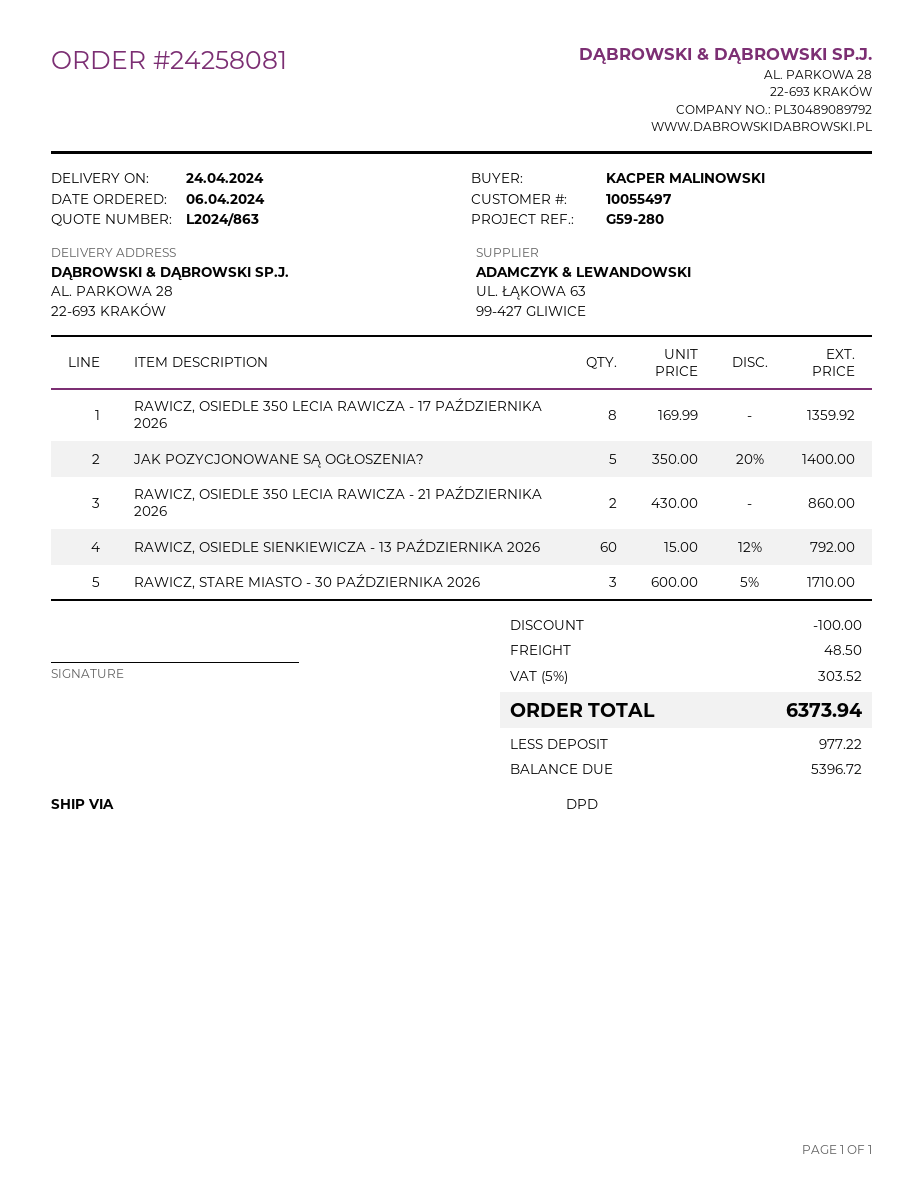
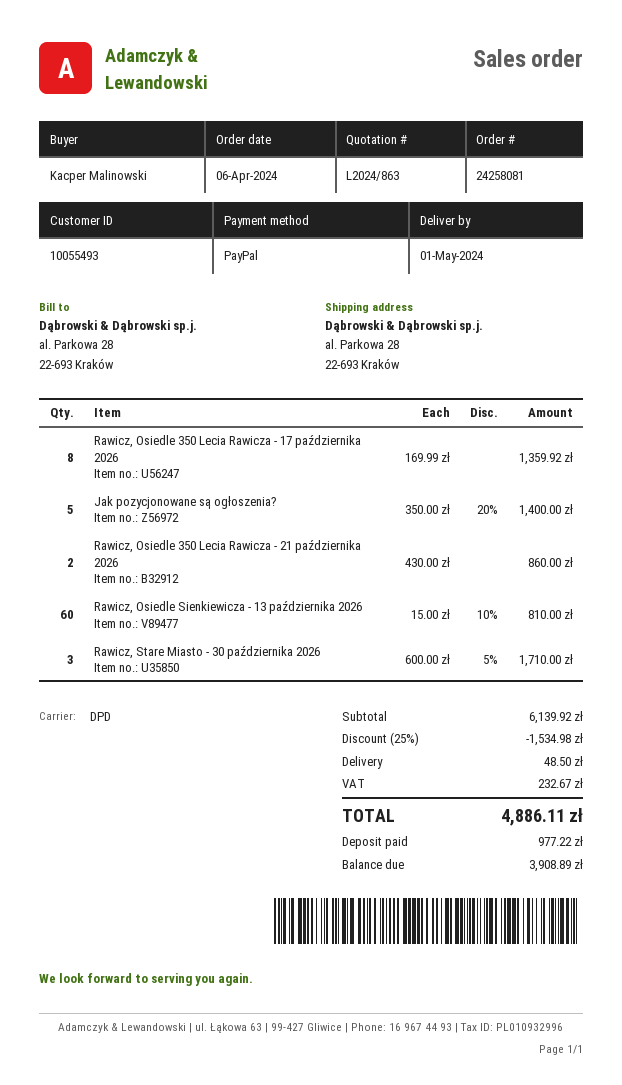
delivery date: 2024-04-24 -> 2024-05-01
customer number: 10055497 -> 10055493
RAWICZ, OSIEDLE SIENKIEWICZA - 13 PAŹDZIERNIKA 2026: 60 x 15.00 - 12% = 792.00 -> 60 x 15.00 - 10% = 810.00
discount: 100.00 -> 1534.98
tax: 303.52 -> 232.67
total: 6373.94 -> 4886.11
balance: 5396.72 -> 3908.89

